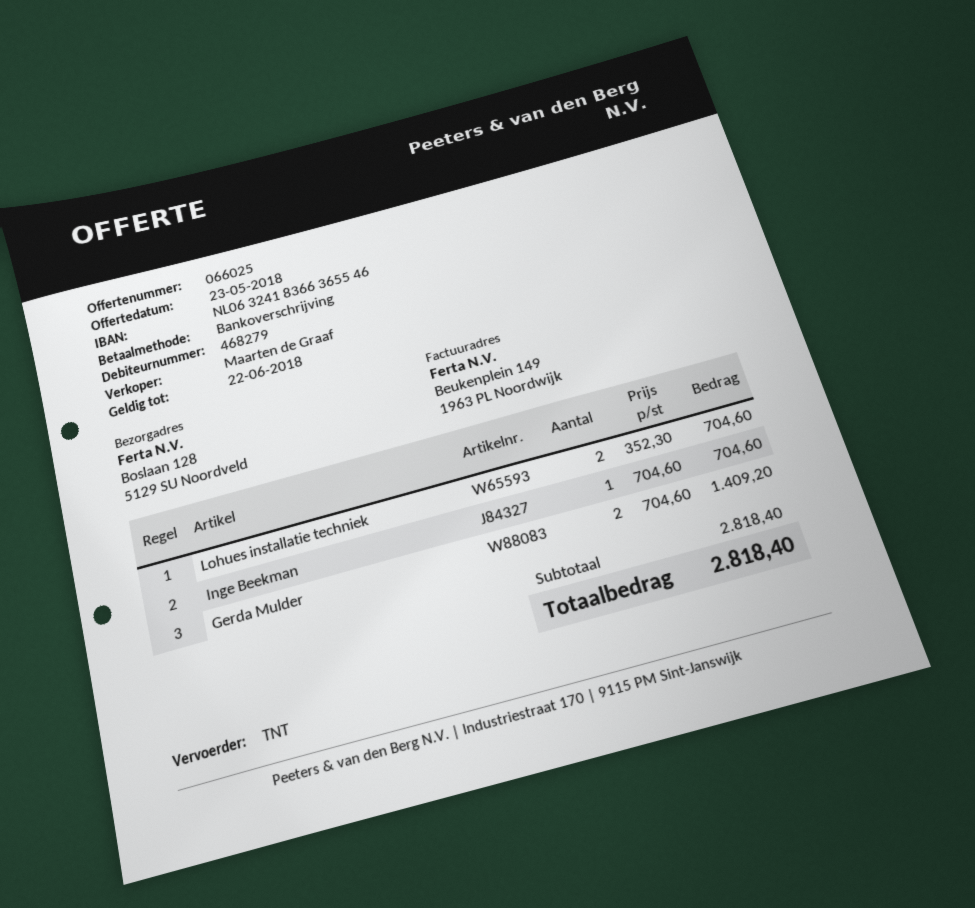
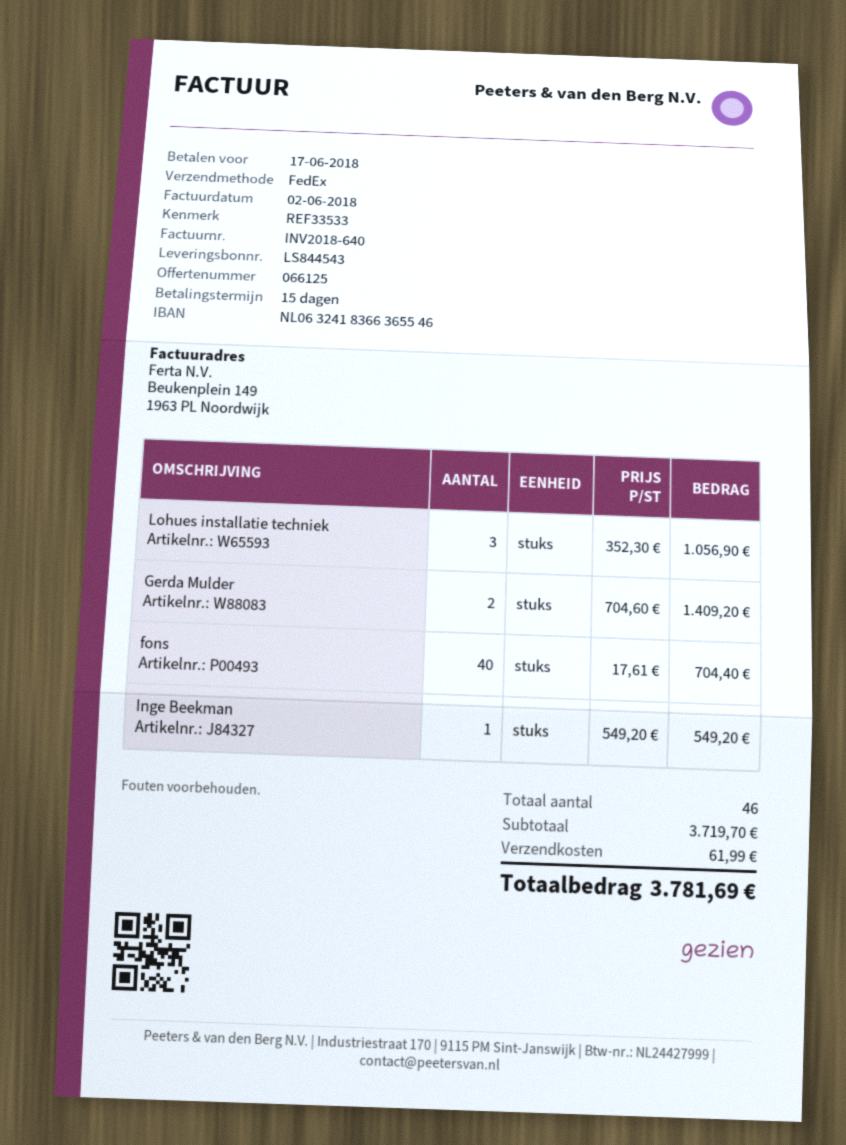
quote number: 066025 -> 066125
shipping method: TNT -> FedEx
Lohues installatie techniek: 2 x 352.30 = 704.60 -> 3 x 352.30 = 1056.90
Inge Beekman: 1 x 704.60 = 704.60 -> 1 x 549.20 = 549.20
fons: none -> 40 x 17.61 = 704.40
subtotal: 2818.40 -> 3719.70
shipping: none -> 61.99
total: 2818.40 -> 3781.69

